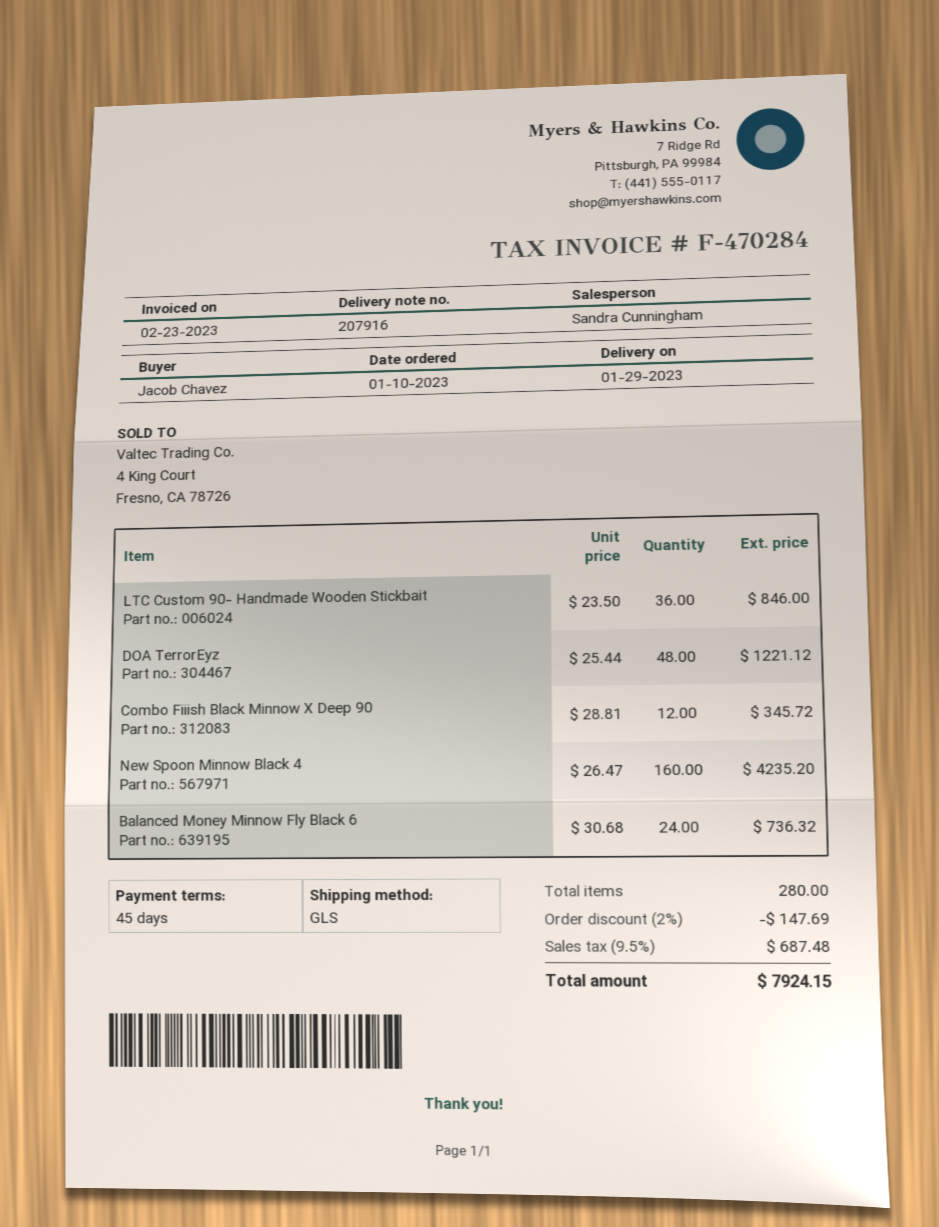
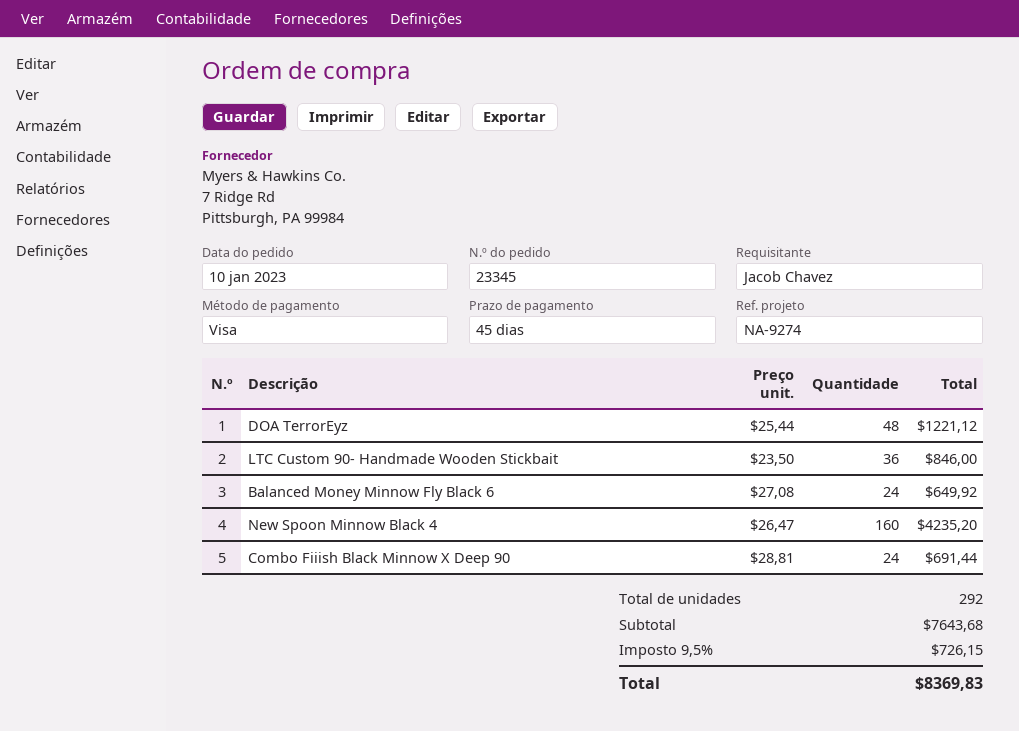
Combo Fiiish Black Minnow X Deep 90: 12 x 28.81 = 345.72 -> 24 x 28.81 = 691.44
Balanced Money Minnow Fly Black 6: 24 x 30.68 = 736.32 -> 24 x 27.08 = 649.92
total quantity: 280 -> 292
discount: 2% = 147.69 -> none
tax: 9.5% = 687.48 -> 9.5% = 726.15
total: 7924.15 -> 8369.83

